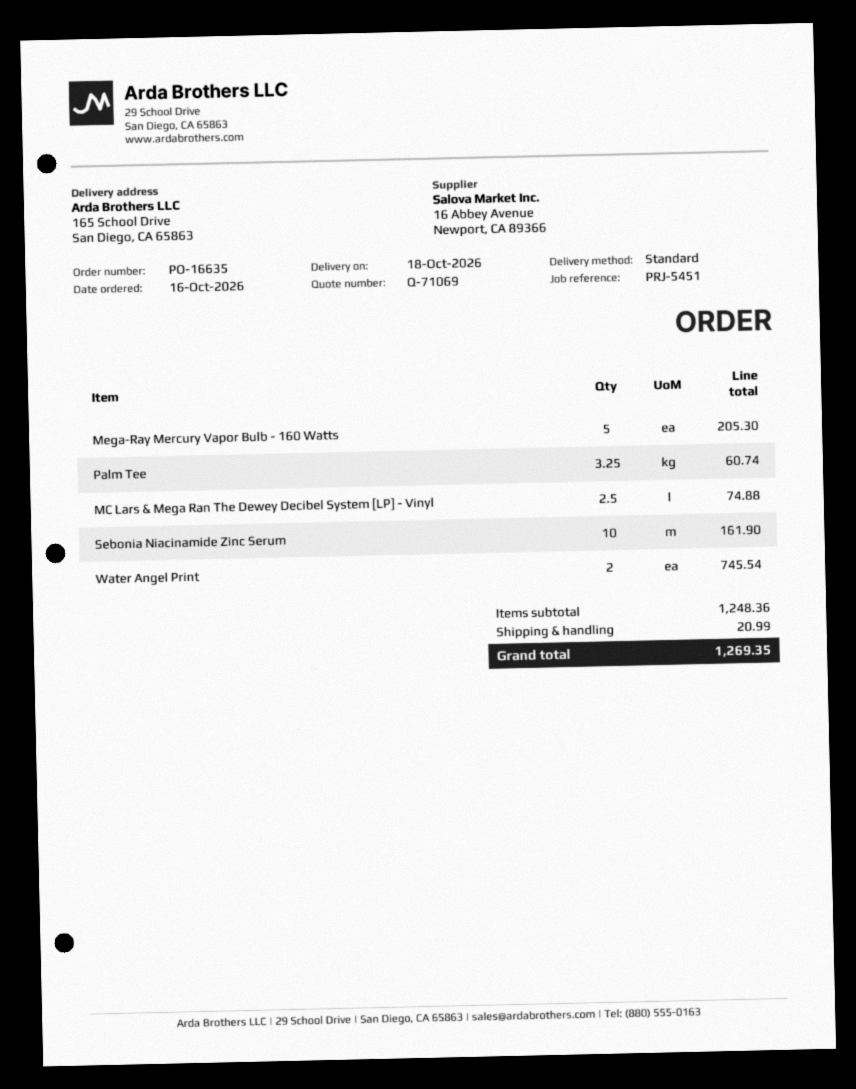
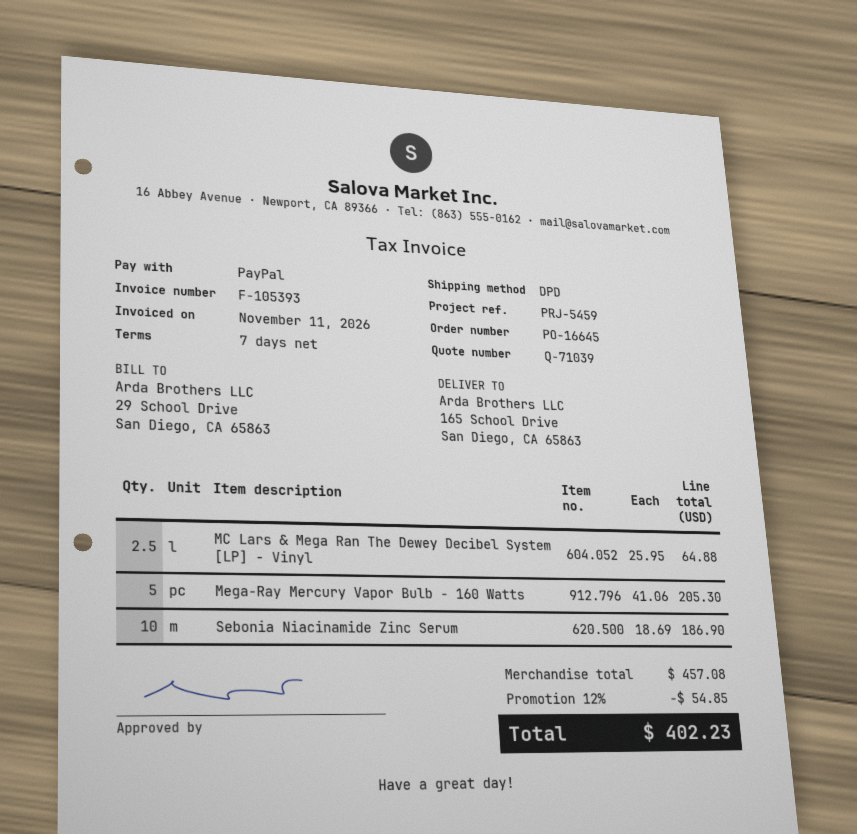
quote number: Q-71069 -> Q-71039
order number: PO-16635 -> PO-16645
reference: PRJ-5451 -> PRJ-5459
shipping method: standard -> DPD
Palm Tee: 3.25 for 60.74 -> none
MC Lars & Mega Ran The Dewey Decibel System [LP] - Vinyl: 2.5 for 74.88 -> 2.5 for 64.88
Sebonia Niacinamide Zinc Serum: 10 for 161.90 -> 10 for 186.90
Water Angel Print: 2 for 745.54 -> none
subtotal: 1248.36 -> 457.08
discount: none -> 12% = 54.85
shipping: 20.99 -> none
total: 1269.35 -> 402.23

